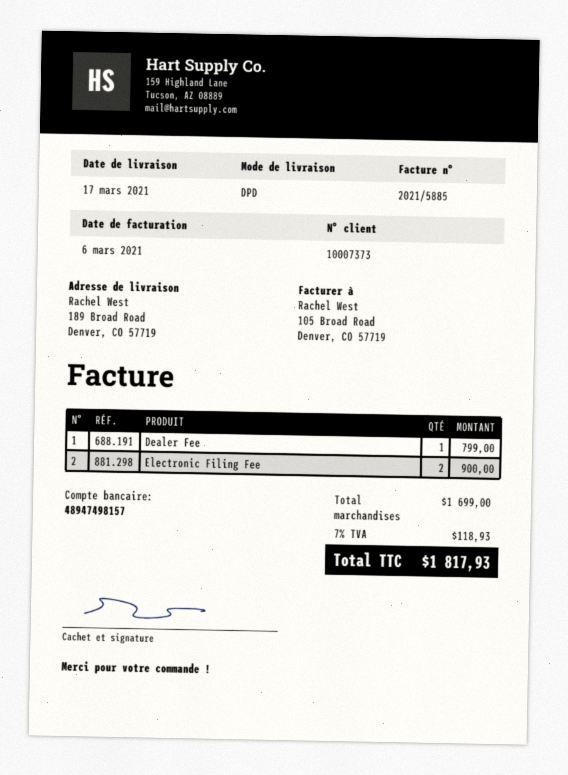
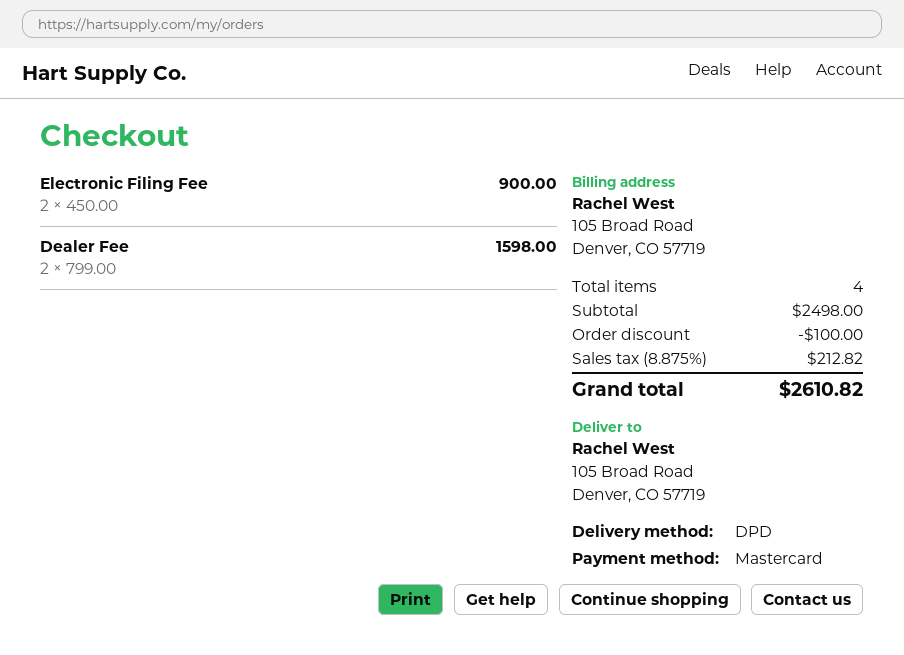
ship to: 189 Broad Road, Denver, CO 57719 -> 105 Broad Road, Denver, CO 57719
Dealer Fee: 1 for 799.00 -> 2 for 1598.00
subtotal: 1699.00 -> 2498.00
discount: none -> 100.00
tax: 7% = 118.93 -> 8.875% = 212.82
total: 1817.93 -> 2610.82

